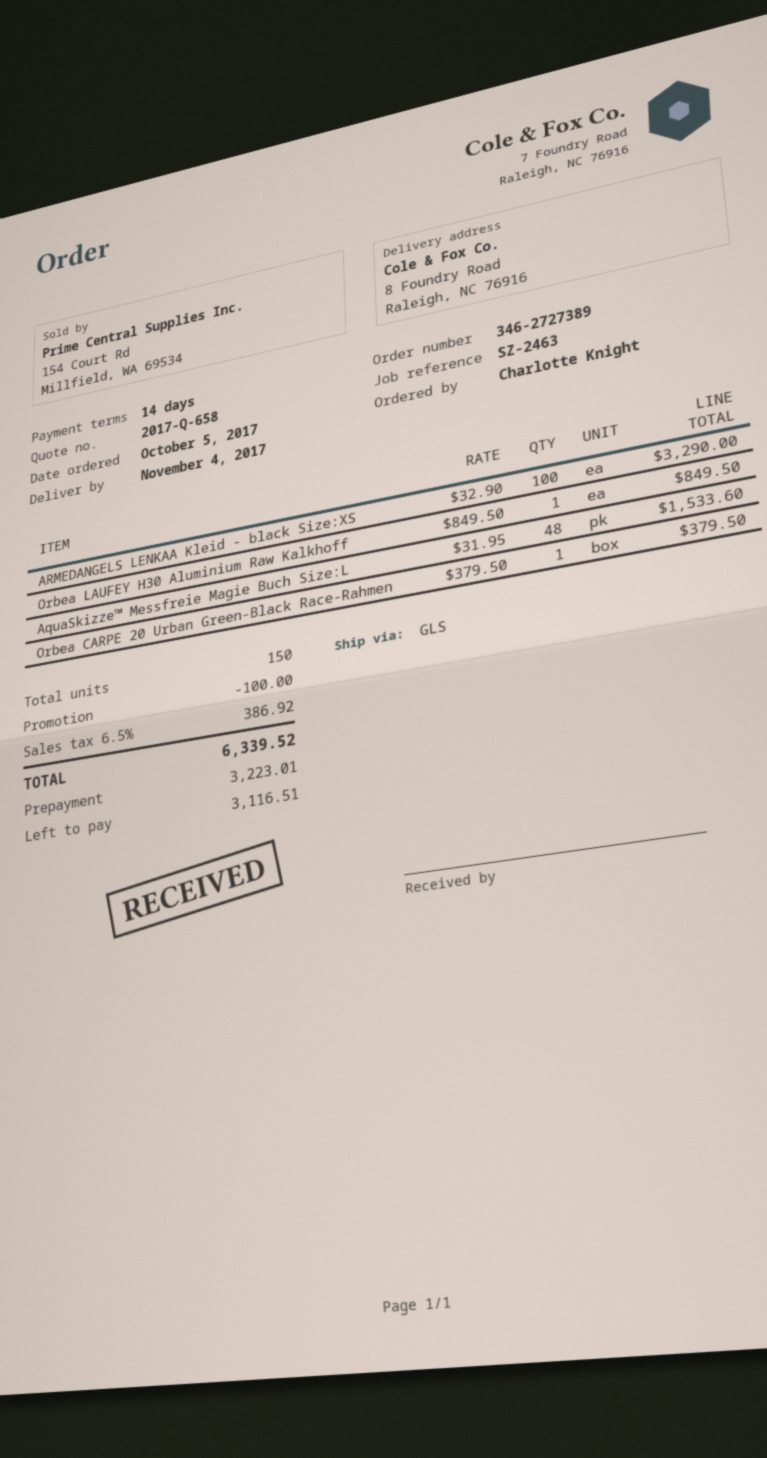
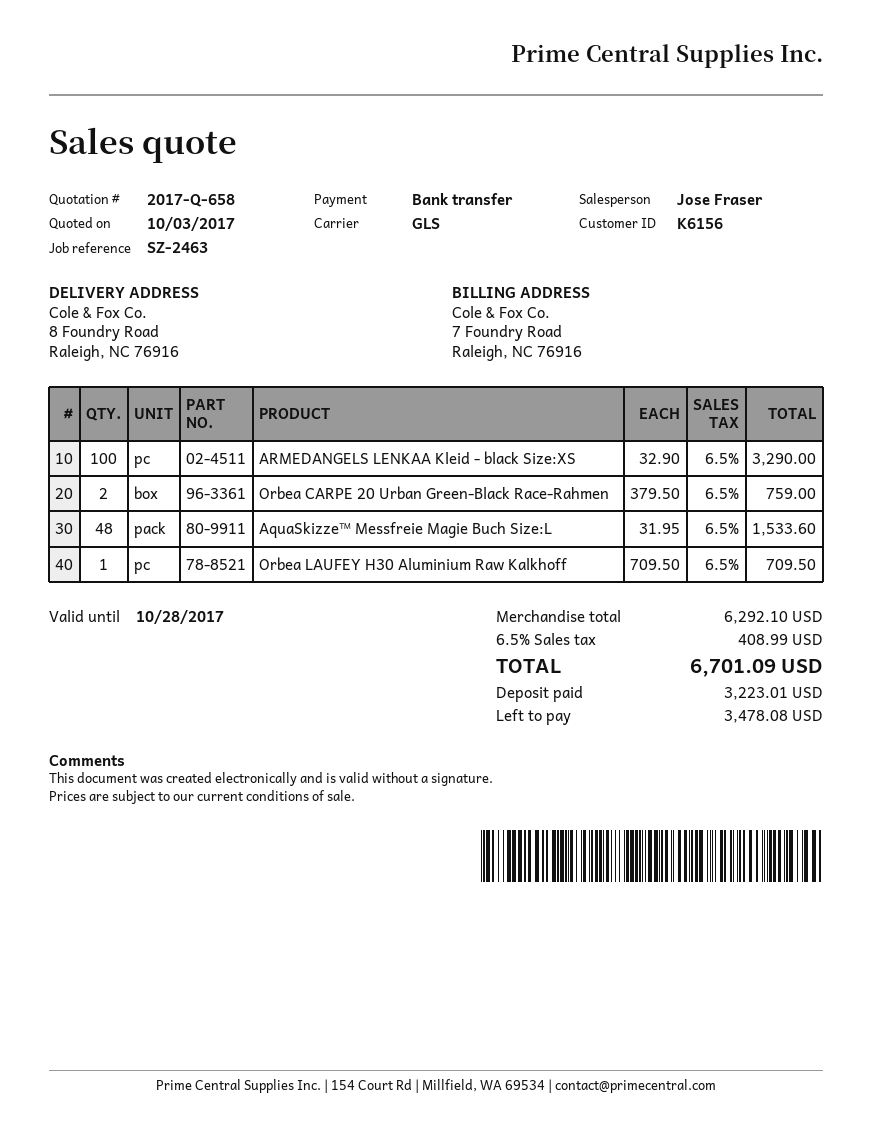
Orbea LAUFEY H30 Aluminium Raw Kalkhoff: 1 x 849.50 = 849.50 -> 1 x 709.50 = 709.50
Orbea CARPE 20 Urban Green-Black Race-Rahmen: 1 x 379.50 = 379.50 -> 2 x 379.50 = 759.00
discount: 100.00 -> none
tax: 6.5% = 386.92 -> 6.5% = 408.99
total: 6339.52 -> 6701.09
balance: 3116.51 -> 3478.08

